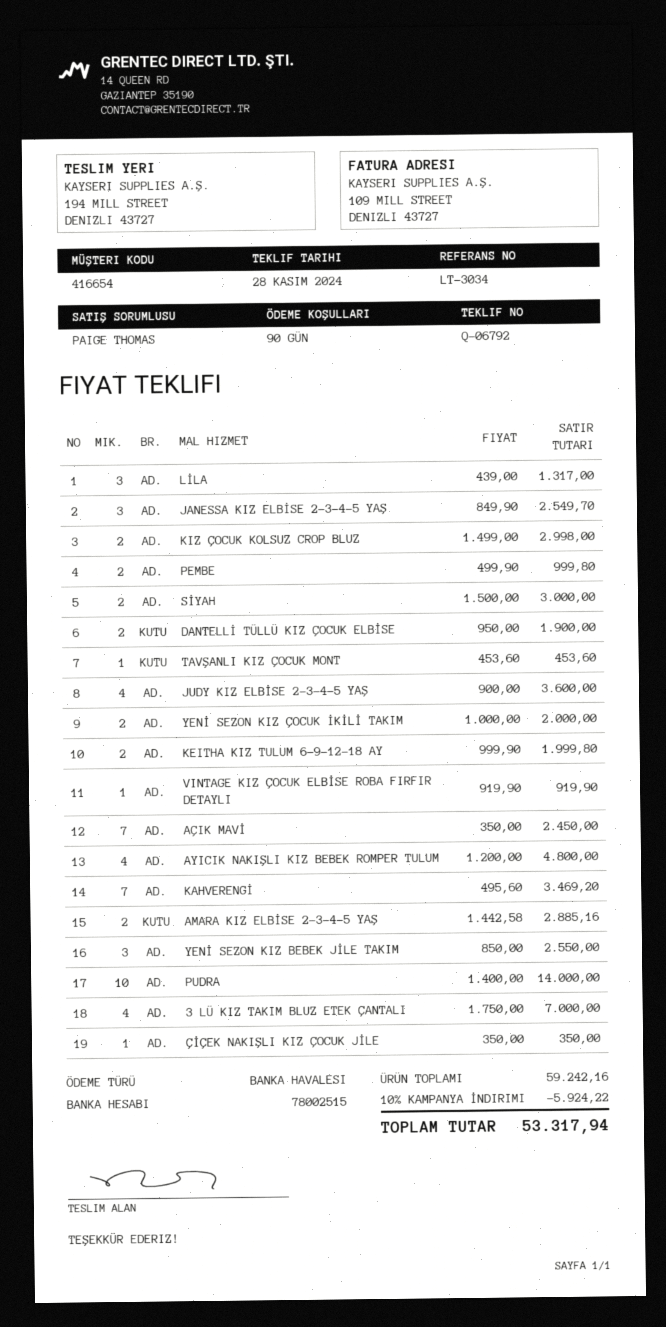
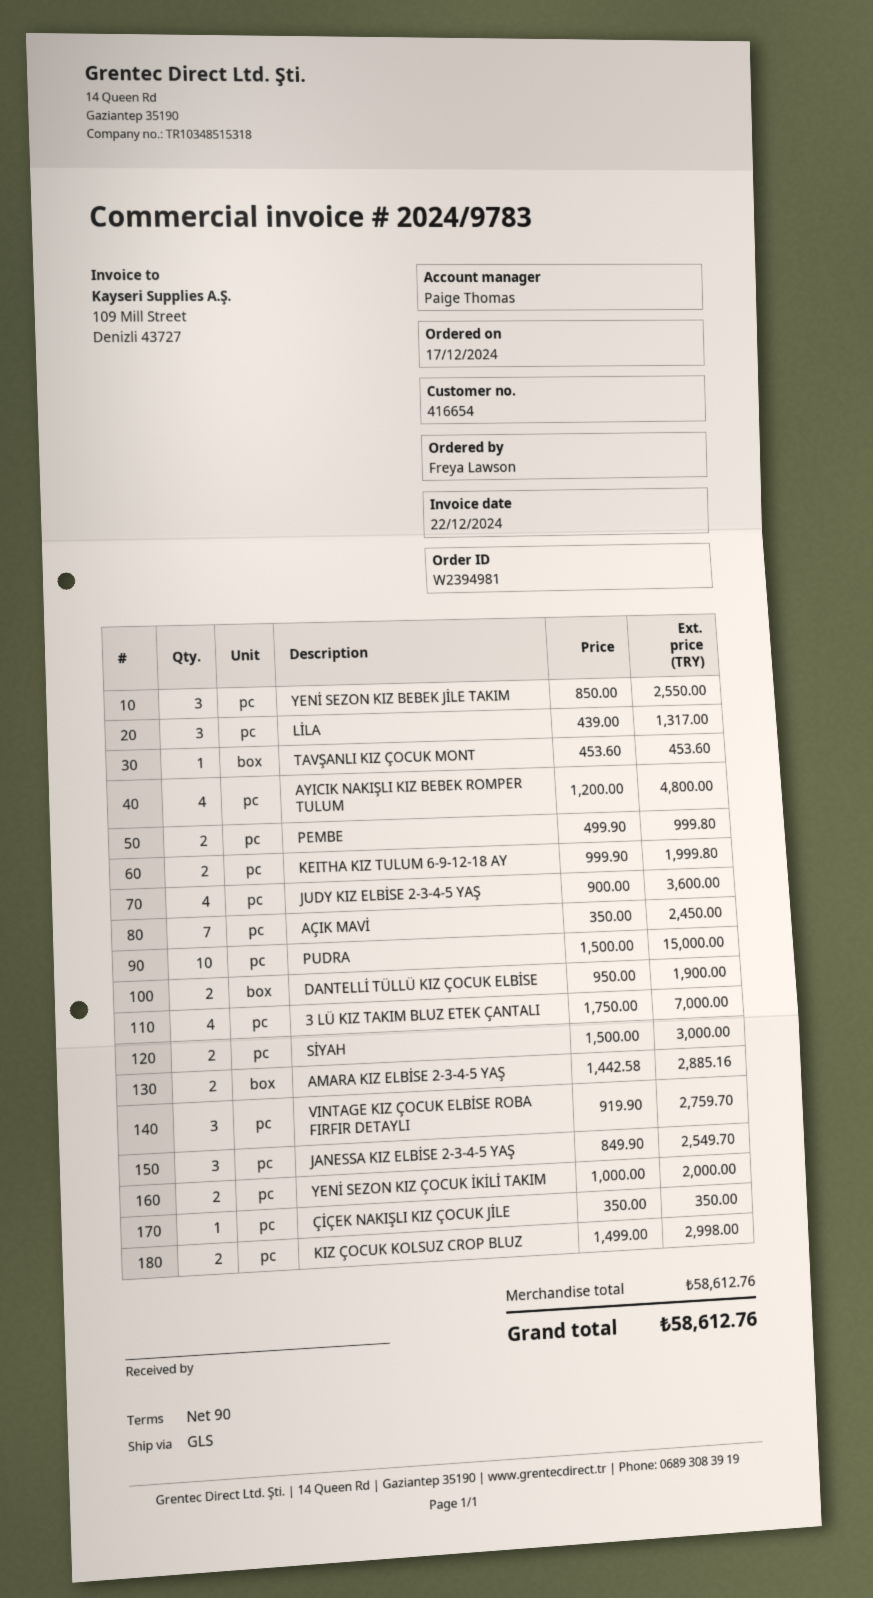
VINTAGE KIZ ÇOCUK ELBİSE ROBA FIRFIR DETAYLI: 1 x 919.90 = 919.90 -> 3 x 919.90 = 2759.70
KAHVERENGİ: 7 x 495.60 = 3469.20 -> none
PUDRA: 10 x 1400.00 = 14000.00 -> 10 x 1500.00 = 15000.00
subtotal: 59242.16 -> 58612.76
discount: 10% = 5924.22 -> none
total: 53317.94 -> 58612.76

